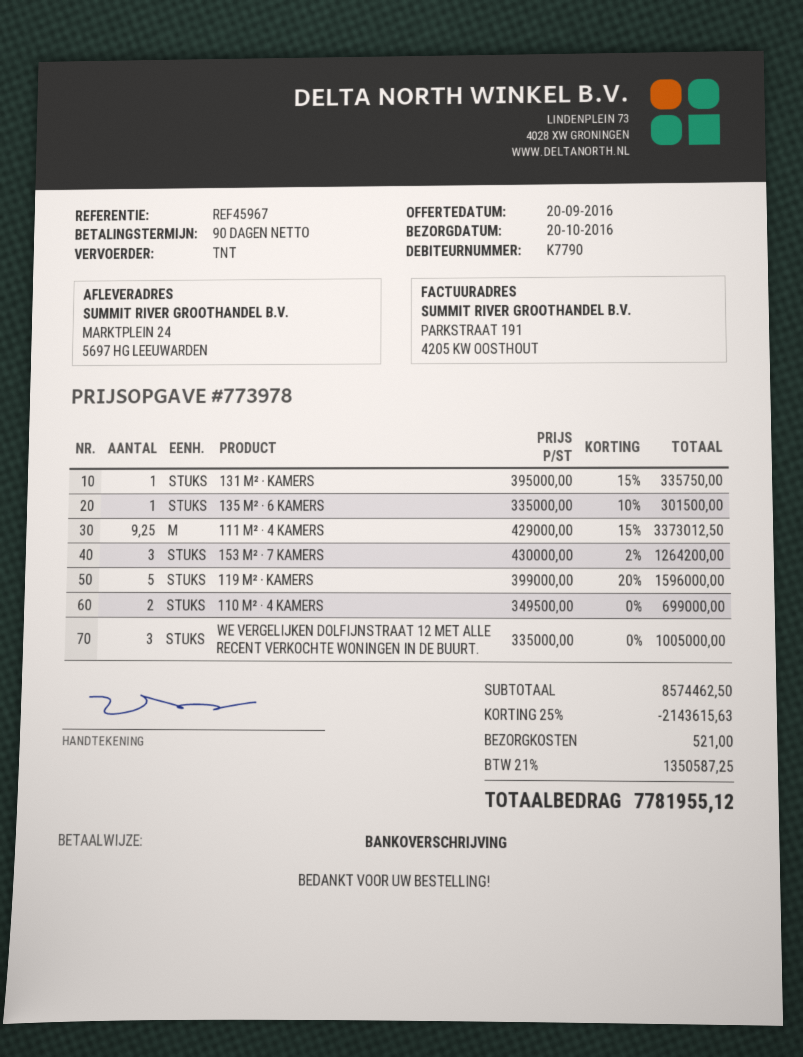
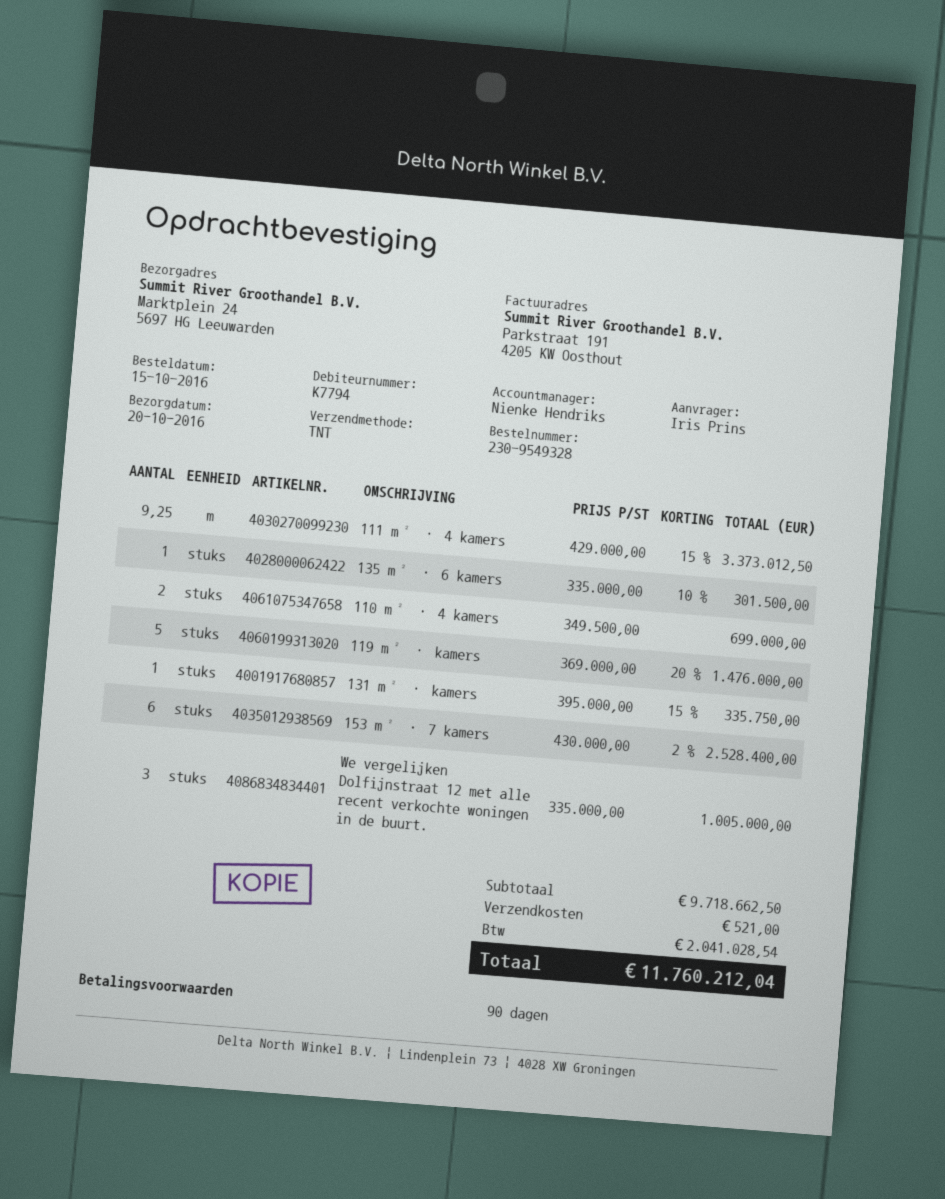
customer number: K7790 -> K7794
153 M² · 7 KAMERS: 3 x 430000.00 - 2% = 1264200.00 -> 6 x 430000.00 - 2% = 2528400.00
119 M² · KAMERS: 5 x 399000.00 - 20% = 1596000.00 -> 5 x 369000.00 - 20% = 1476000.00
subtotal: 8574462.50 -> 9718662.50
discount: 25% = 2143615.63 -> none
tax: 1350587.25 -> 2041028.54
total: 7781955.12 -> 11760212.04

